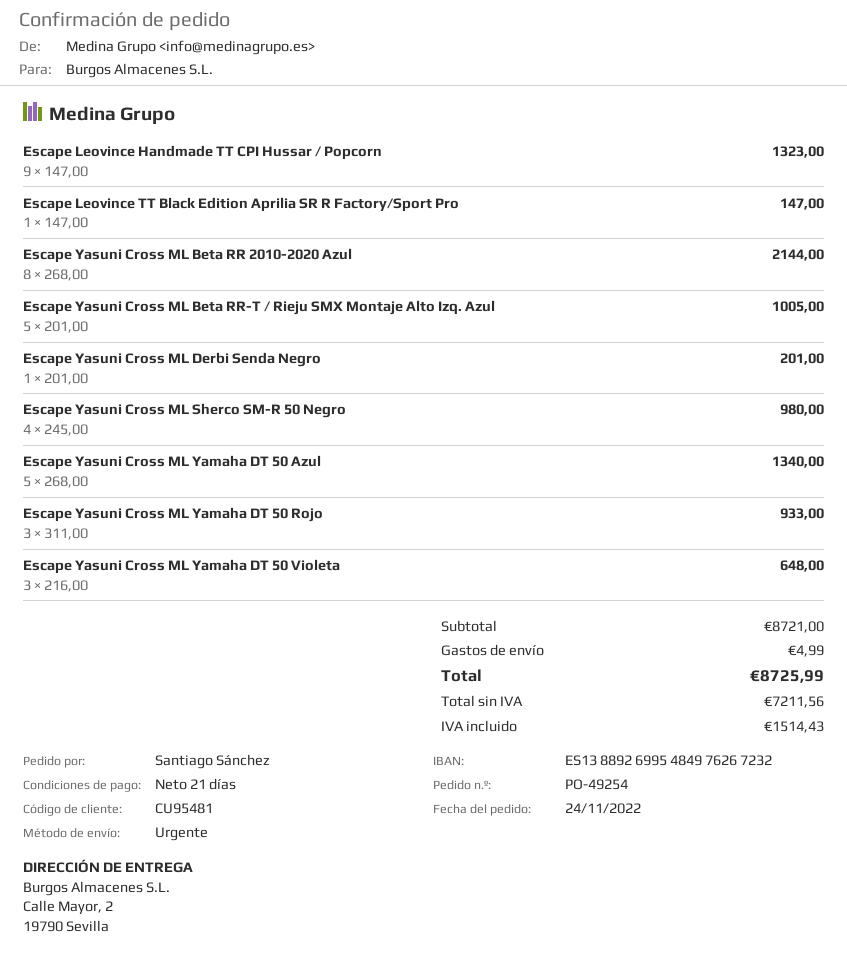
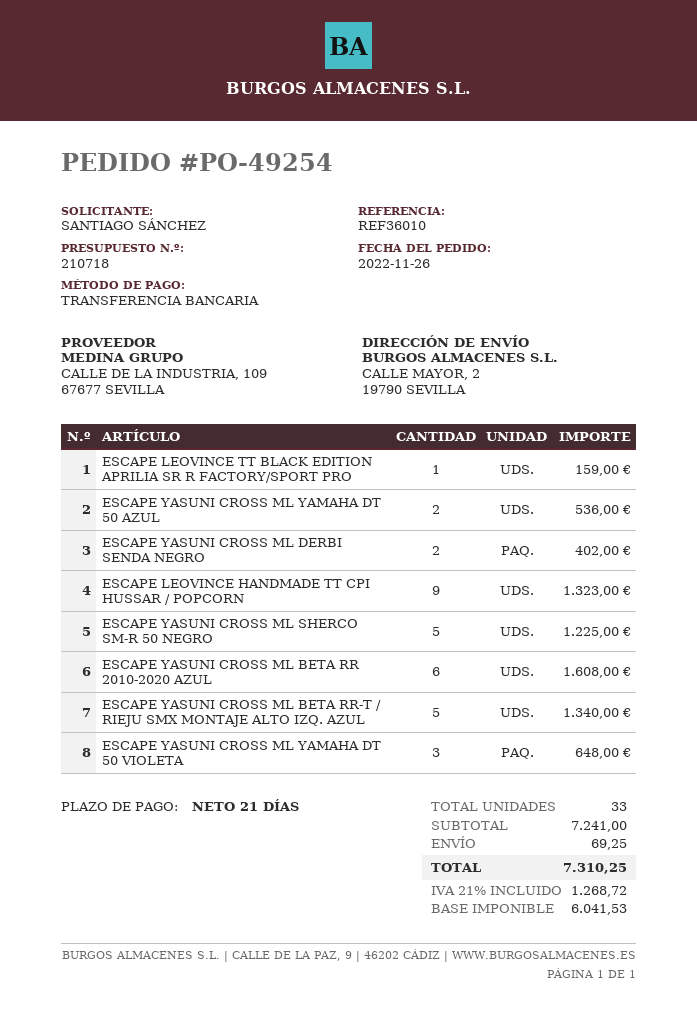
order date: 2022-11-24 -> 2022-11-26
Escape Leovince TT Black Edition Aprilia SR R Factory/Sport Pro: 1 for 147.00 -> 1 for 159.00
Escape Yasuni Cross ML Beta RR 2010-2020 Azul: 8 for 2144.00 -> 6 for 1608.00
Escape Yasuni Cross ML Beta RR-T / Rieju SMX Montaje Alto Izq. Azul: 5 for 1005.00 -> 5 for 1340.00
Escape Yasuni Cross ML Derbi Senda Negro: 1 for 201.00 -> 2 for 402.00
Escape Yasuni Cross ML Sherco SM-R 50 Negro: 4 for 980.00 -> 5 for 1225.00
Escape Yasuni Cross ML Yamaha DT 50 Azul: 5 for 1340.00 -> 2 for 536.00
Escape Yasuni Cross ML Yamaha DT 50 Rojo: 3 for 933.00 -> none
subtotal: 8721.00 -> 7241.00
shipping: 4.99 -> 69.25
net: 7211.56 -> 6041.53
tax: 1514.43 -> 1268.72
total: 8725.99 -> 7310.25

